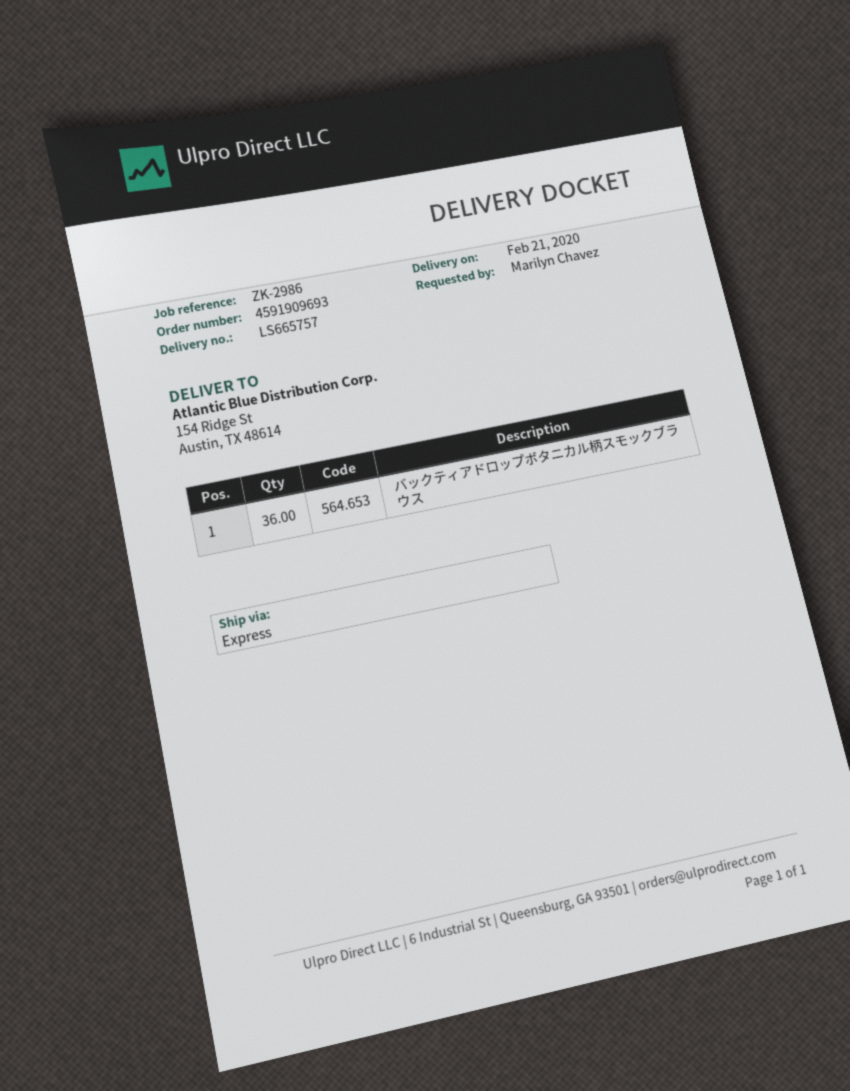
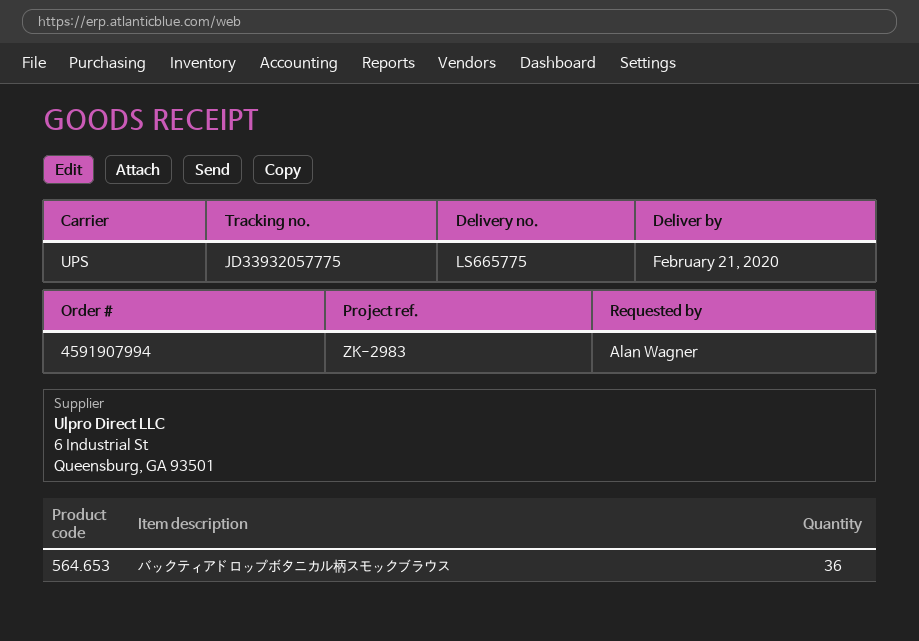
order number: 4591909693 -> 4591907994
delivery note number: LS665757 -> LS665775
reference: ZK-2986 -> ZK-2983
ordered by: Marilyn Chavez -> Alan Wagner
shipping method: express -> UPS

